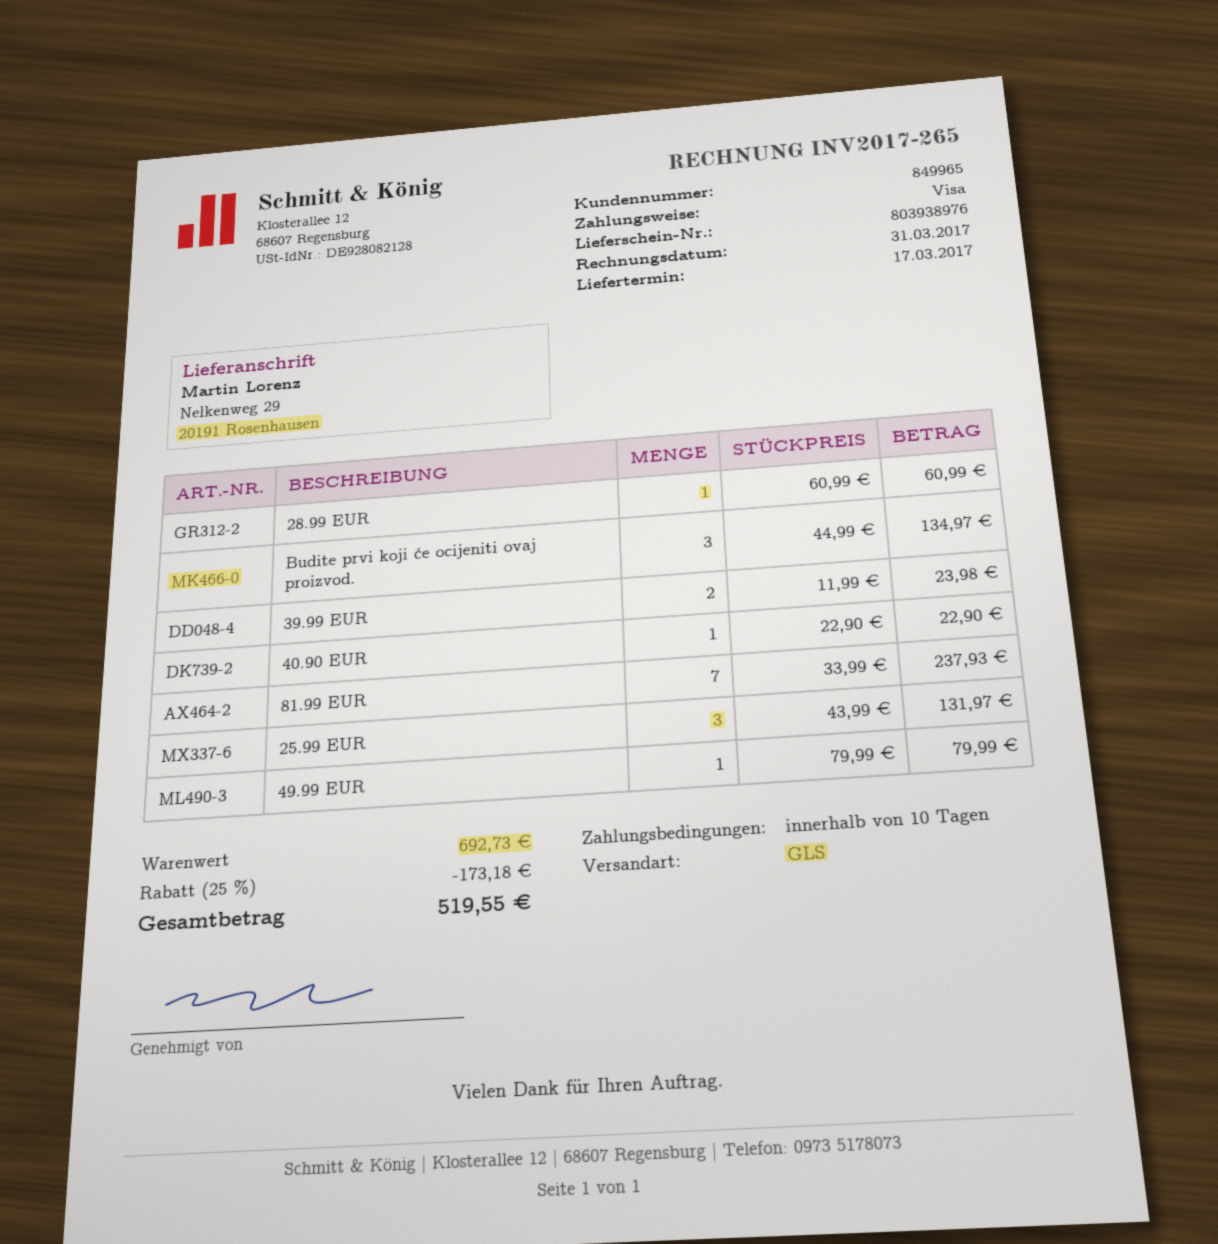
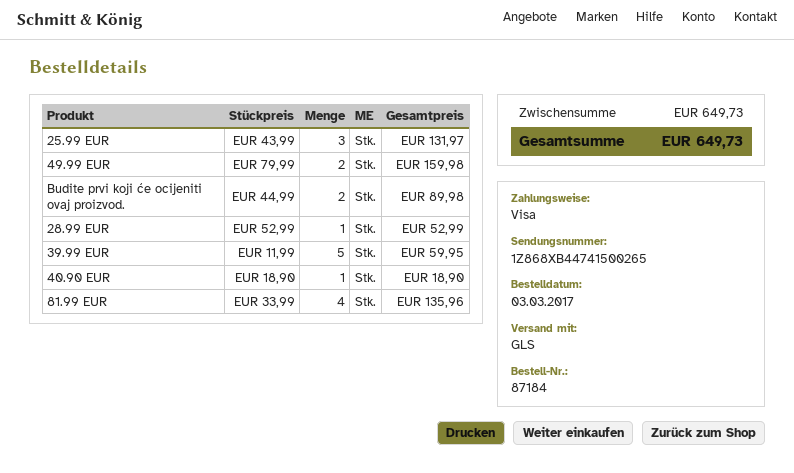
28.99 EUR: 1 x 60.99 = 60.99 -> 1 x 52.99 = 52.99
Budite prvi koji će ocijeniti ovaj proizvod.: 3 x 44.99 = 134.97 -> 2 x 44.99 = 89.98
39.99 EUR: 2 x 11.99 = 23.98 -> 5 x 11.99 = 59.95
40.90 EUR: 1 x 22.90 = 22.90 -> 1 x 18.90 = 18.90
81.99 EUR: 7 x 33.99 = 237.93 -> 4 x 33.99 = 135.96
49.99 EUR: 1 x 79.99 = 79.99 -> 2 x 79.99 = 159.98
subtotal: 692.73 -> 649.73
discount: 25% = 173.18 -> none
total: 519.55 -> 649.73

